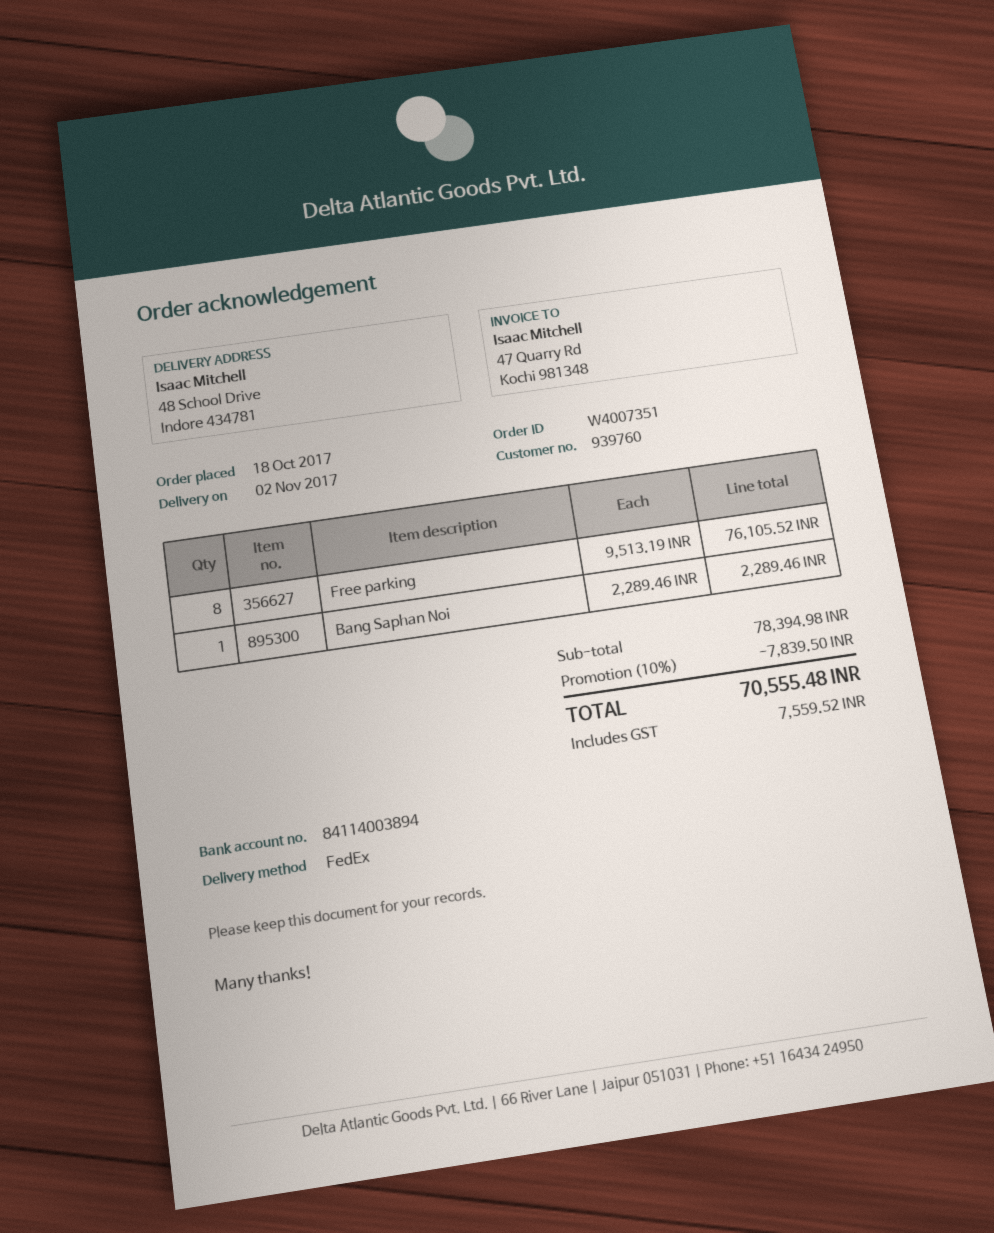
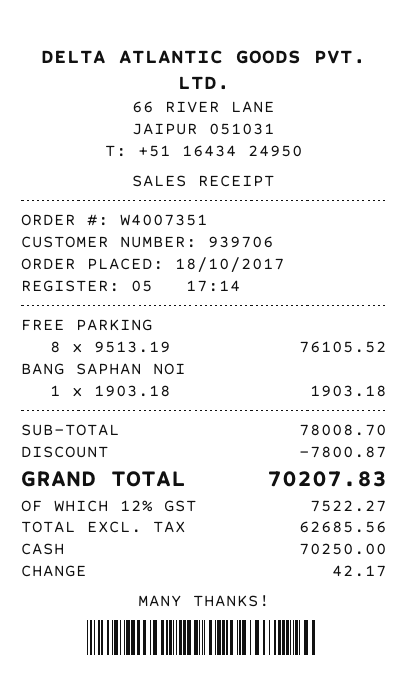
customer number: 939760 -> 939706
Bang Saphan Noi: 1 x 2289.46 = 2289.46 -> 1 x 1903.18 = 1903.18
subtotal: 78394.98 -> 78008.70
discount: 7839.50 -> 7800.87
tax: 7559.52 -> 7522.27
total: 70555.48 -> 70207.83

